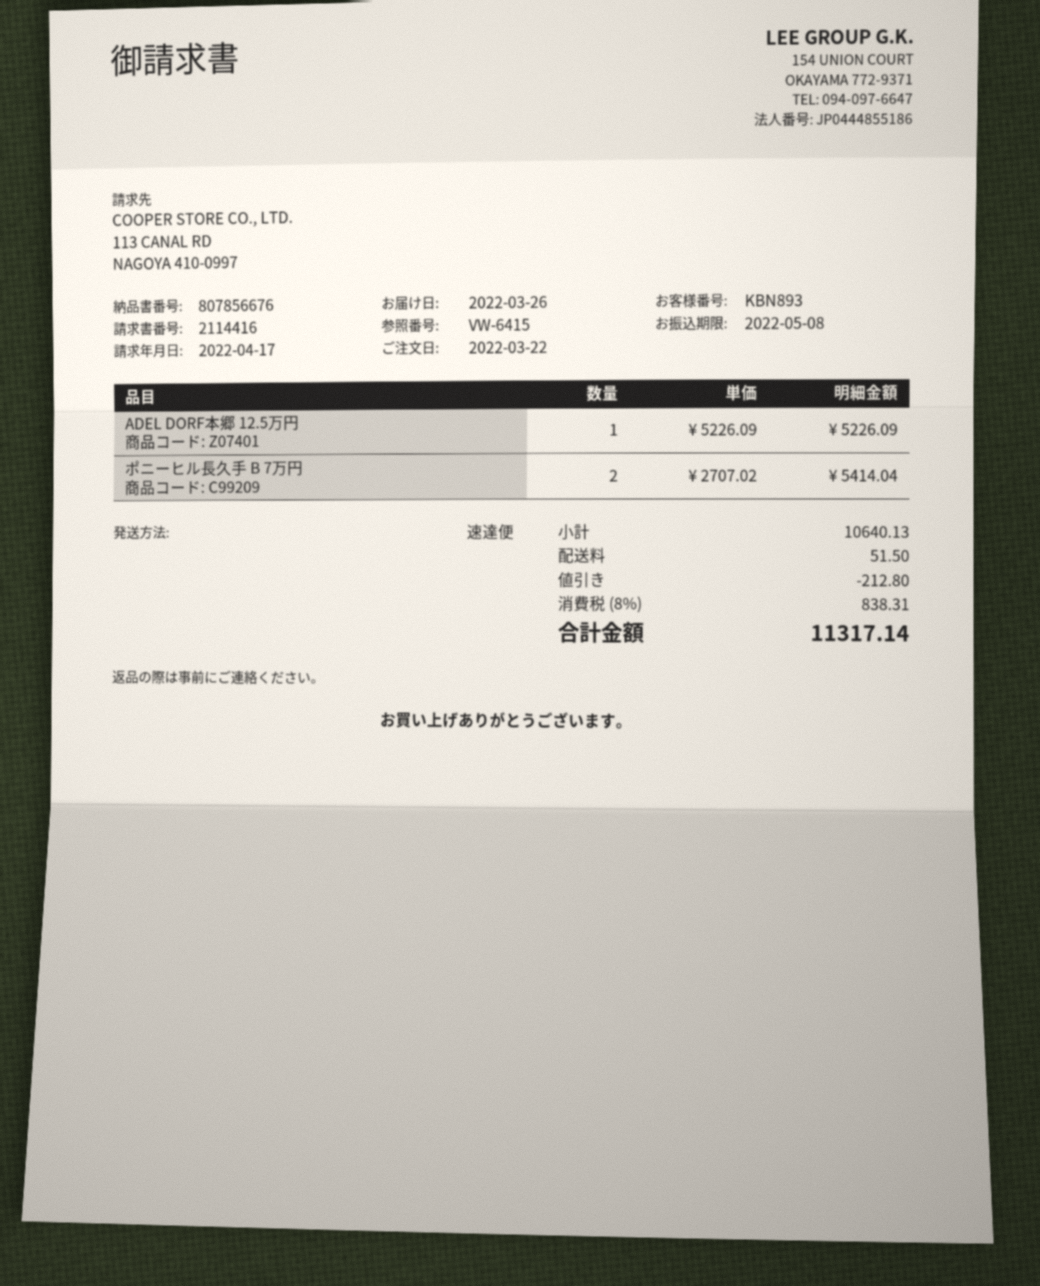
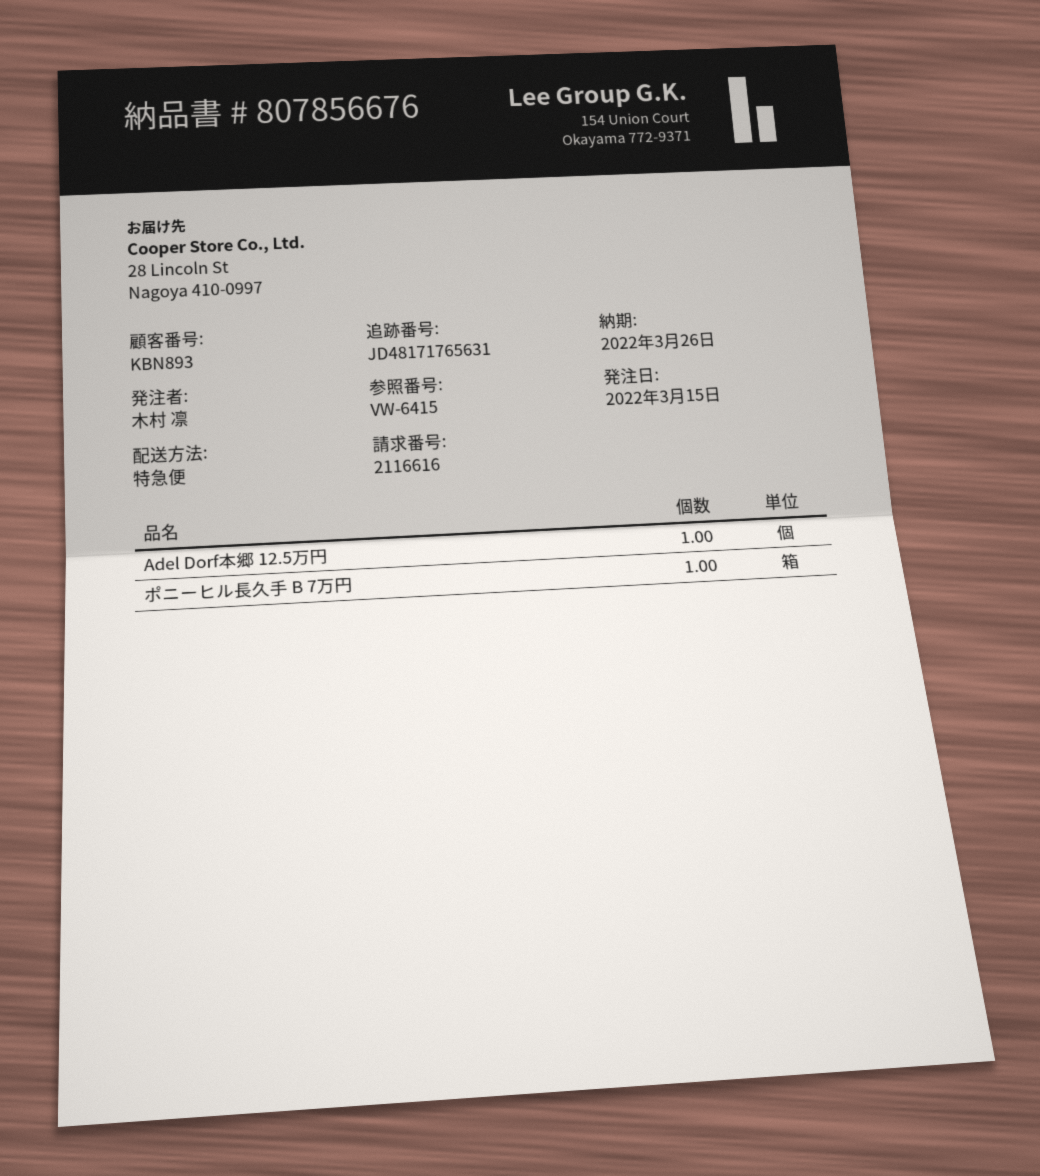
order date: 2022-03-22 -> 2022-03-15
invoice number: 2114416 -> 2116616
ポニーヒル長久手 B 7万円: 2 -> 1

